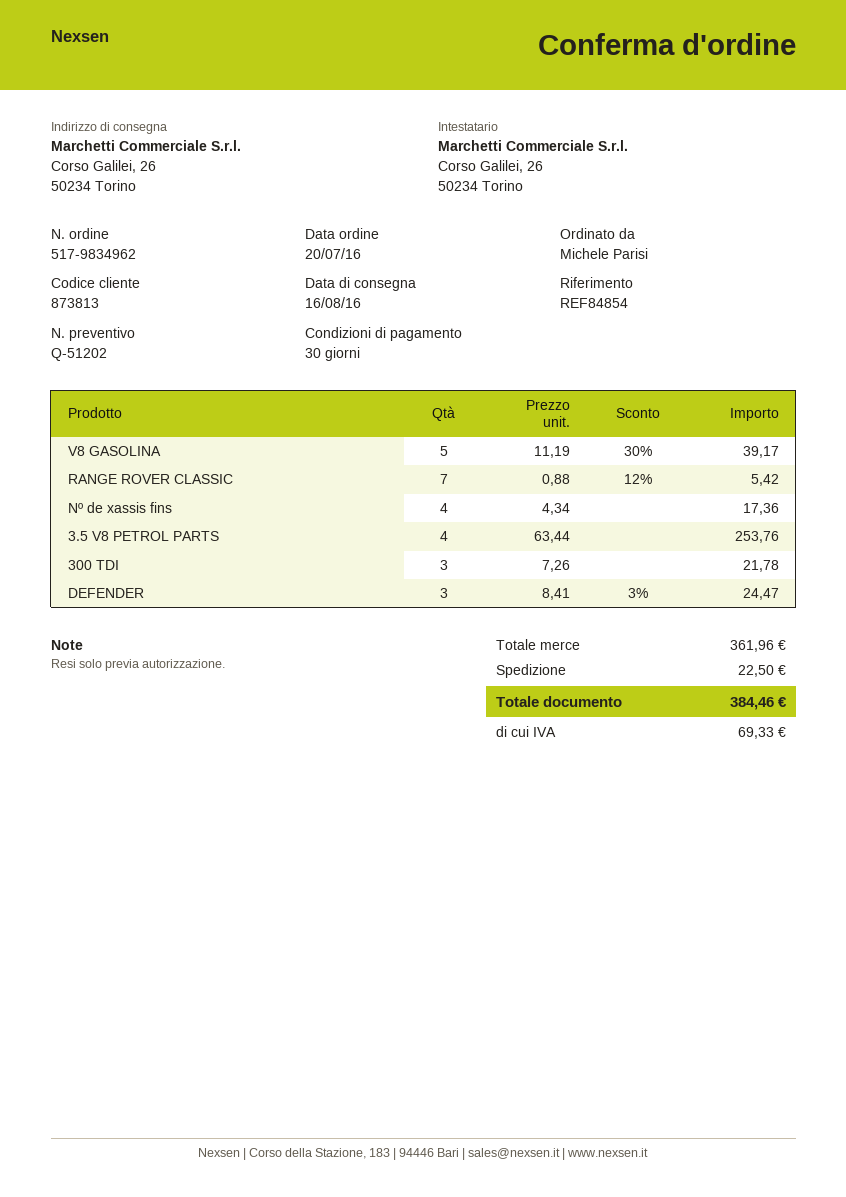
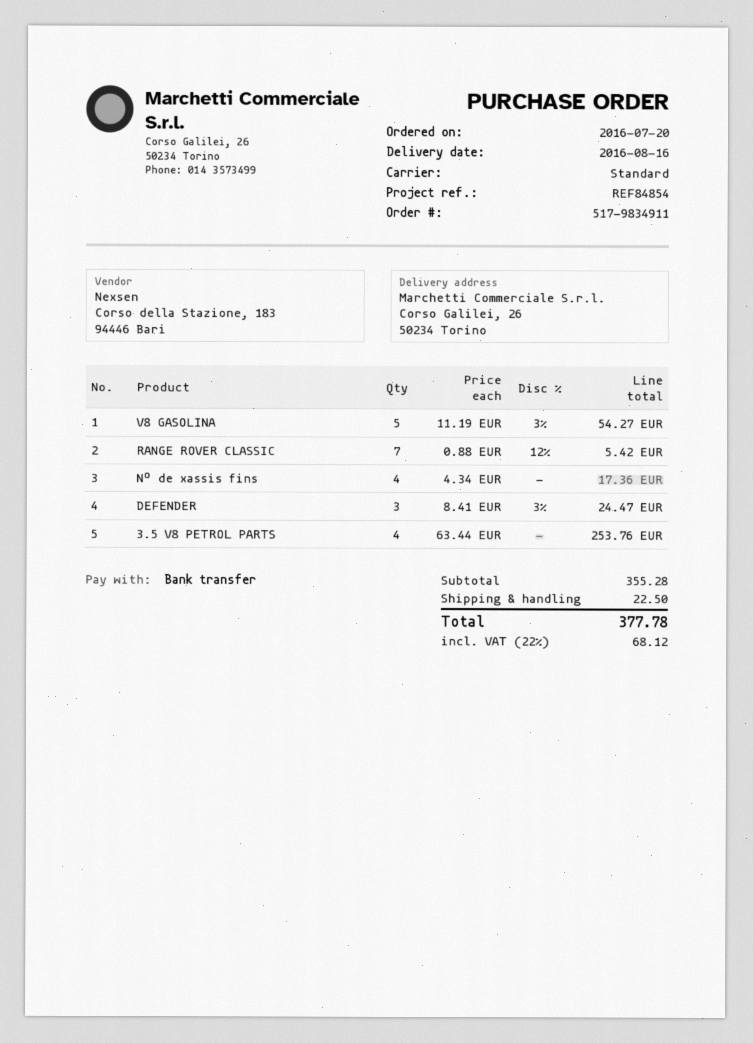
order number: 517-9834962 -> 517-9834911
V8 GASOLINA: 5 x 11.19 - 30% = 39.17 -> 5 x 11.19 - 3% = 54.27
300 TDI: 3 x 7.26 = 21.78 -> none
subtotal: 361.96 -> 355.28
tax: 69.33 -> 68.12
total: 384.46 -> 377.78

